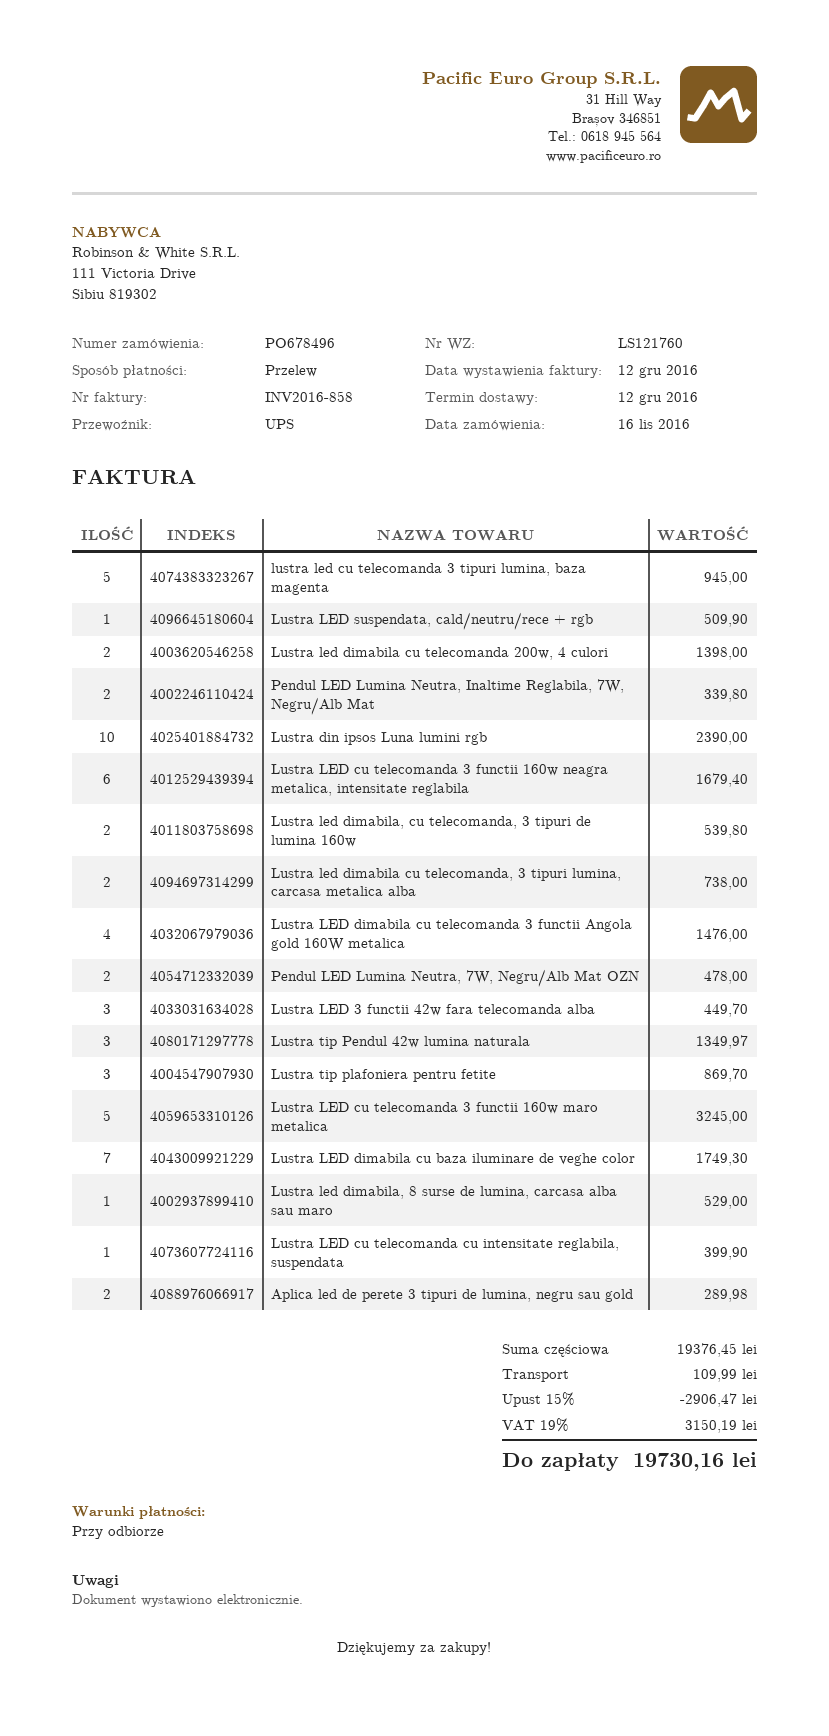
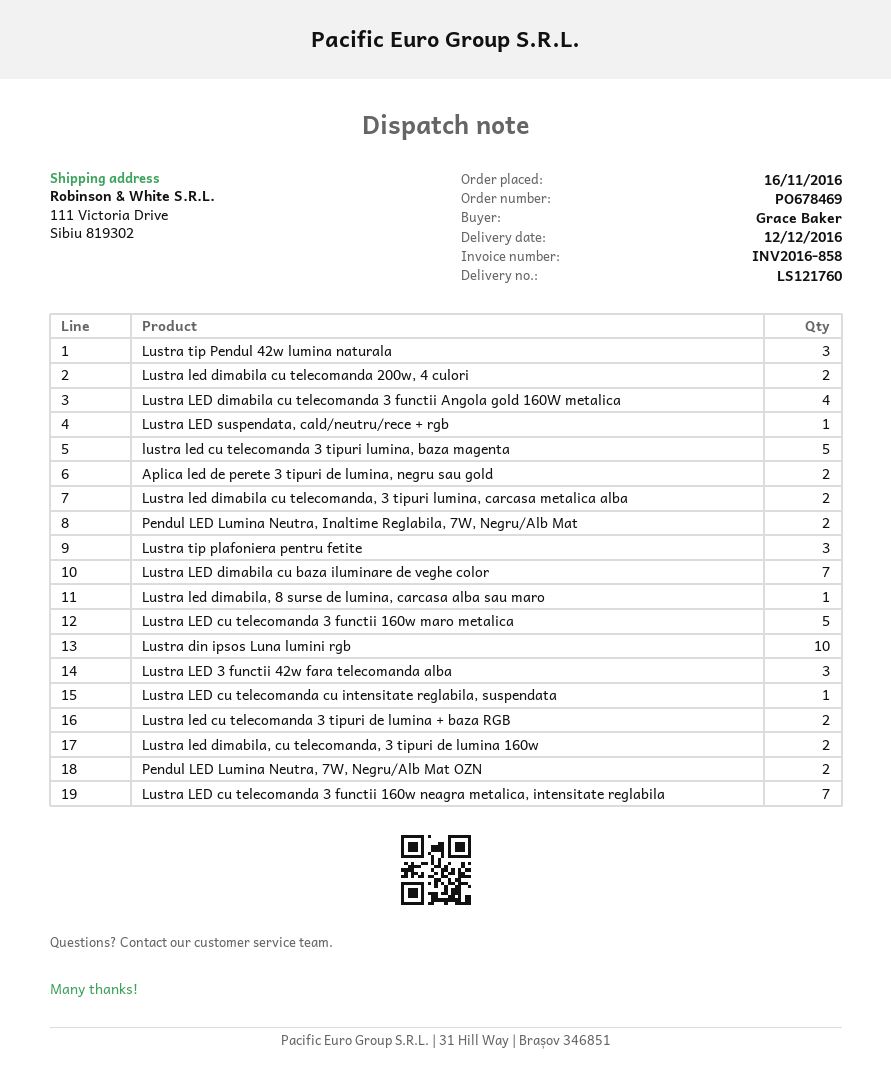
order number: PO678496 -> PO678469
Lustra LED cu telecomanda 3 functii 160w neagra metalica, intensitate reglabila: 6 -> 7
Lustra led cu telecomanda 3 tipuri de lumina + baza RGB: none -> 2

